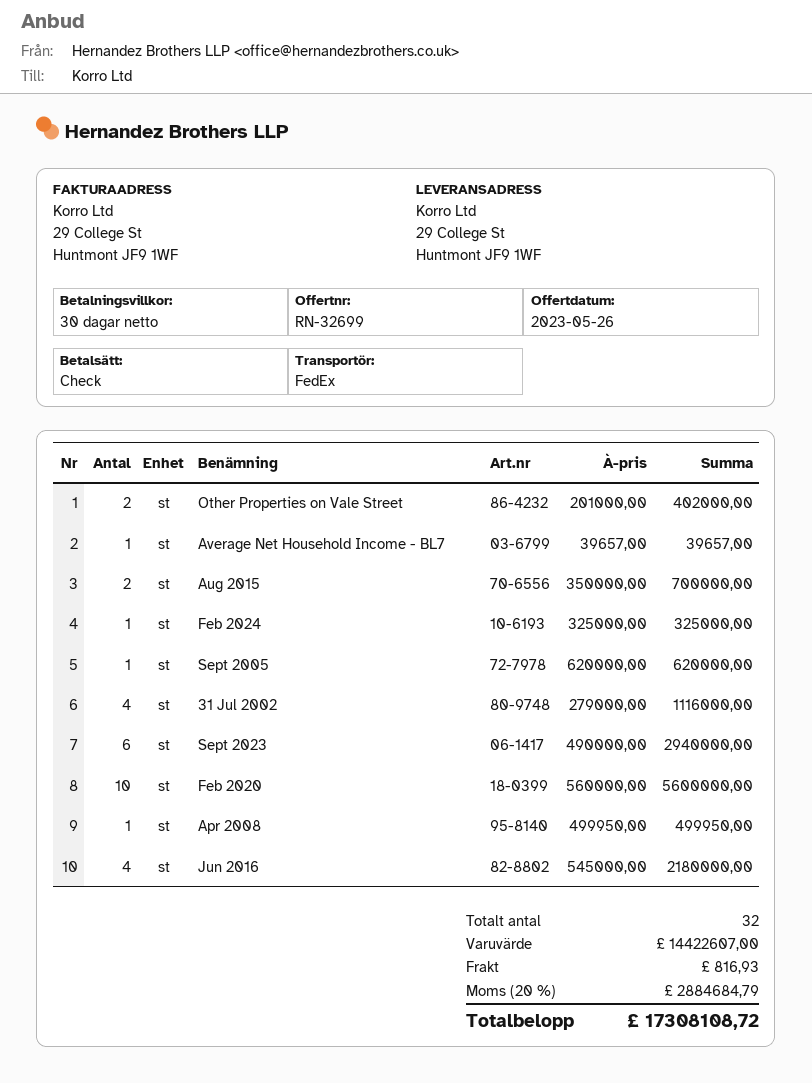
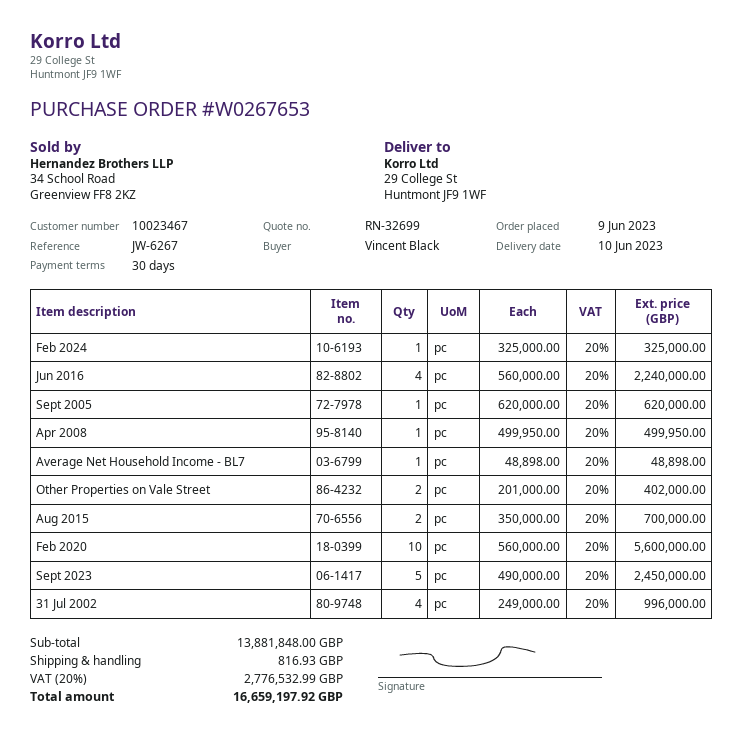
Average Net Household Income - BL7: 1 x 39657.00 = 39657.00 -> 1 x 48898.00 = 48898.00
31 Jul 2002: 4 x 279000.00 = 1116000.00 -> 4 x 249000.00 = 996000.00
Sept 2023: 6 x 490000.00 = 2940000.00 -> 5 x 490000.00 = 2450000.00
Jun 2016: 4 x 545000.00 = 2180000.00 -> 4 x 560000.00 = 2240000.00
subtotal: 14422607.00 -> 13881848.00
tax: 20% = 2884684.79 -> 20% = 2776532.99
total: 17308108.72 -> 16659197.92

